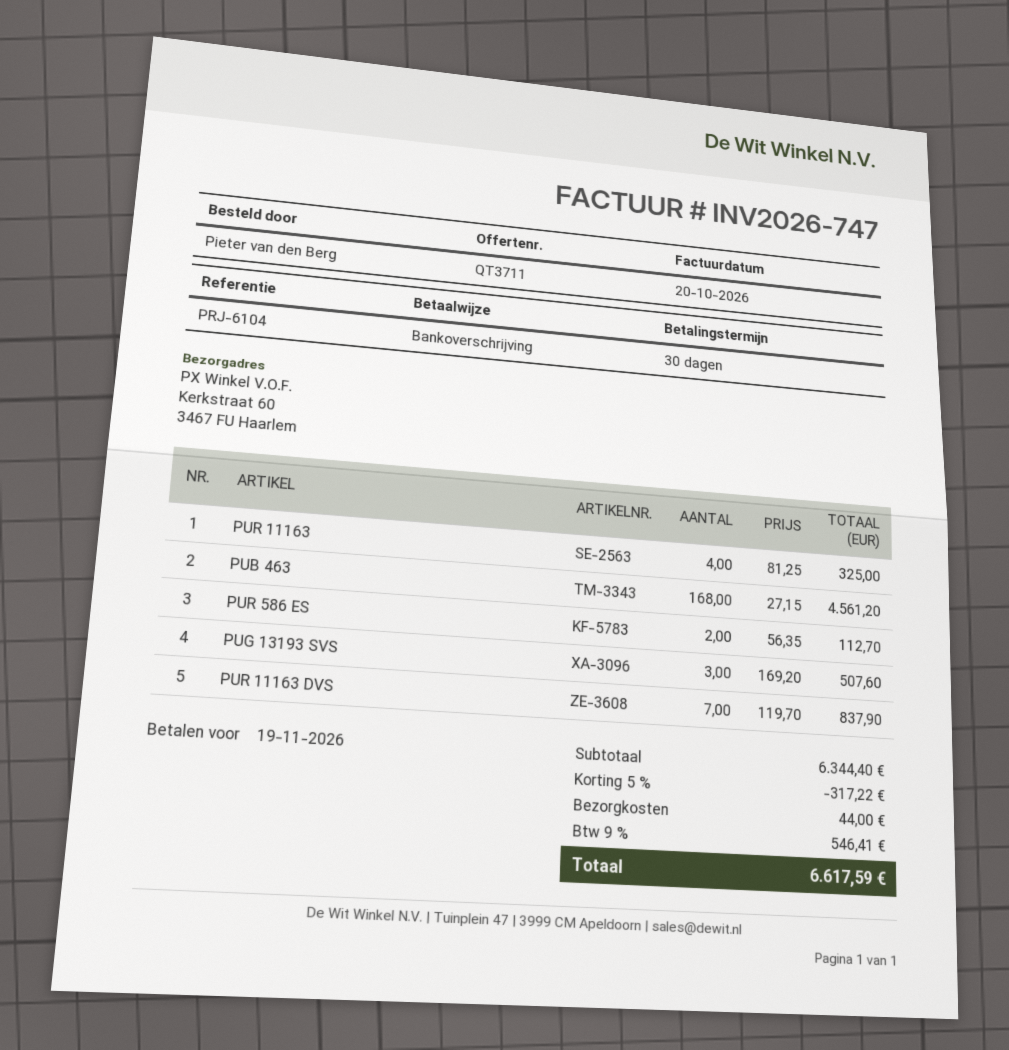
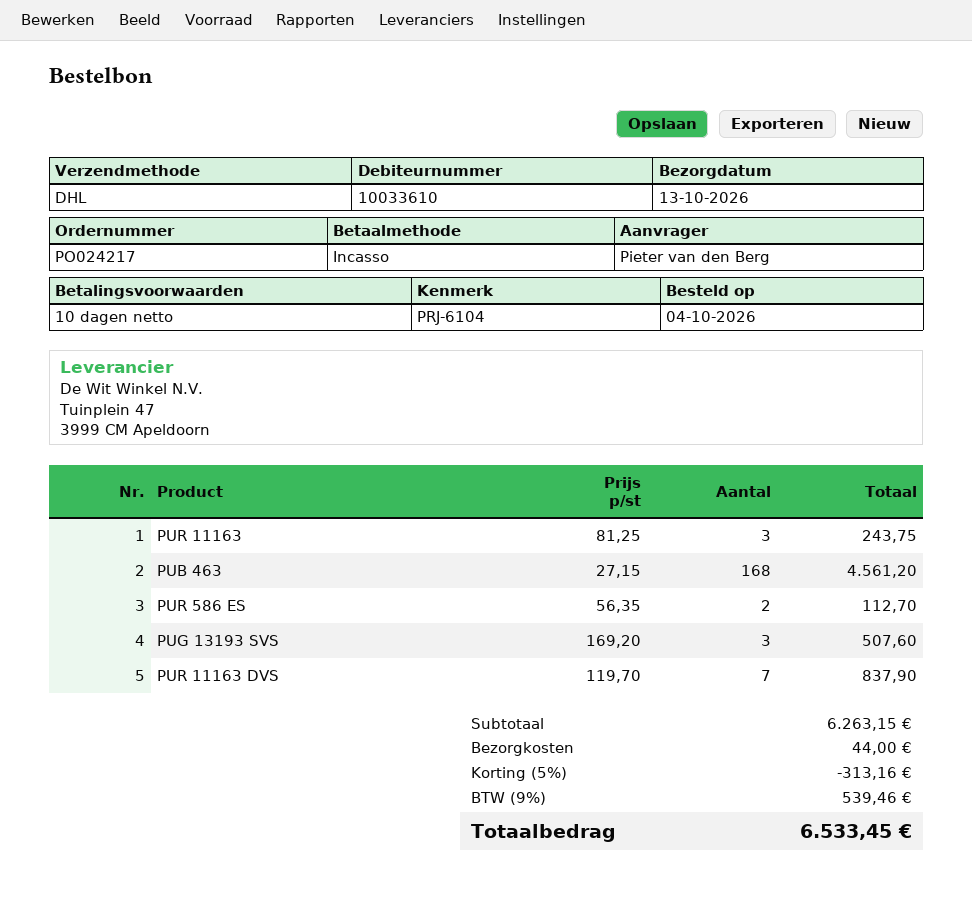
payment terms: 30 days -> 10 days
payment method: bank transfer -> direct debit
PUR 11163: 4 x 81.25 = 325.00 -> 3 x 81.25 = 243.75
subtotal: 6344.40 -> 6263.15
discount: 5% = 317.22 -> 5% = 313.16
tax: 9% = 546.41 -> 9% = 539.46
total: 6617.59 -> 6533.45

